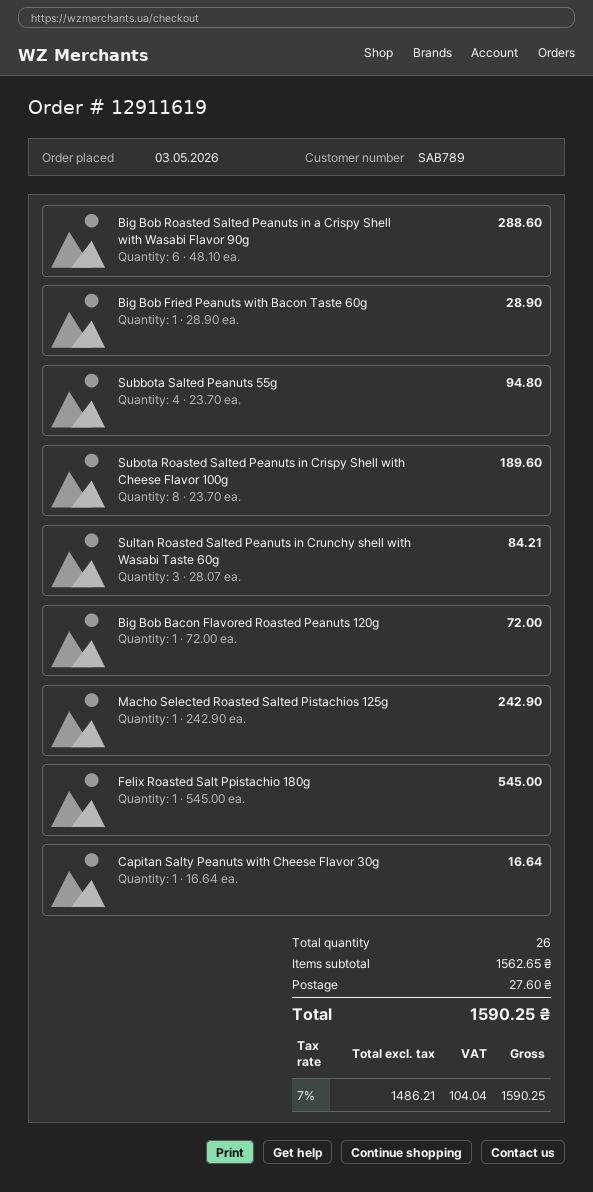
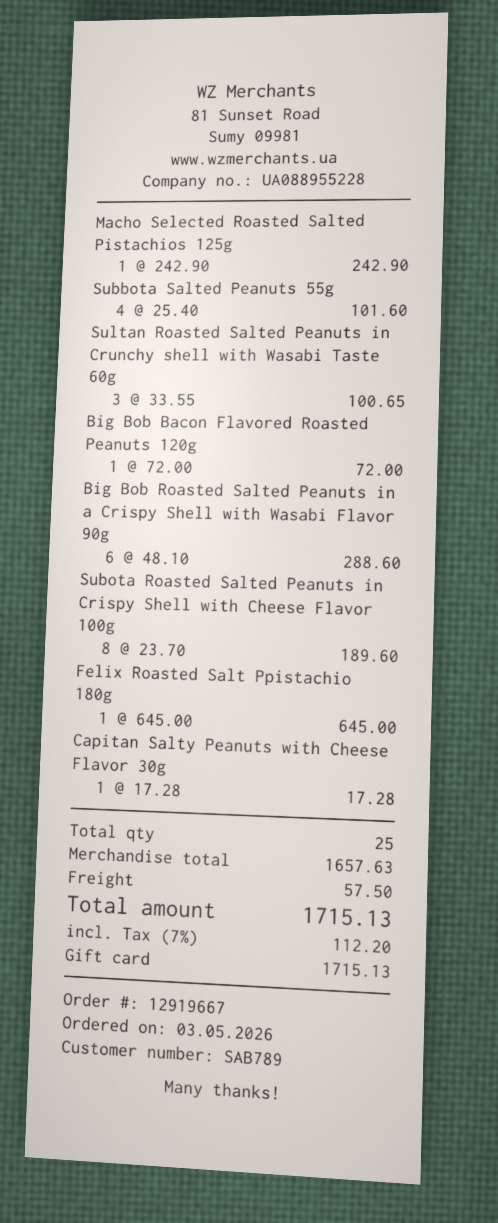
order number: 12911619 -> 12919667
Big Bob Fried Peanuts with Bacon Taste 60g: 1 x 28.90 = 28.90 -> none
Subbota Salted Peanuts 55g: 4 x 23.70 = 94.80 -> 4 x 25.40 = 101.60
Sultan Roasted Salted Peanuts in Crunchy shell with Wasabi Taste 60g: 3 x 28.07 = 84.21 -> 3 x 33.55 = 100.65
Felix Roasted Salt Ppistachio 180g: 1 x 545.00 = 545.00 -> 1 x 645.00 = 645.00
Capitan Salty Peanuts with Cheese Flavor 30g: 1 x 16.64 = 16.64 -> 1 x 17.28 = 17.28
total quantity: 26 -> 25
subtotal: 1562.65 -> 1657.63
shipping: 27.60 -> 57.50
tax: 7% = 104.04 -> 7% = 112.20
total: 1590.25 -> 1715.13

